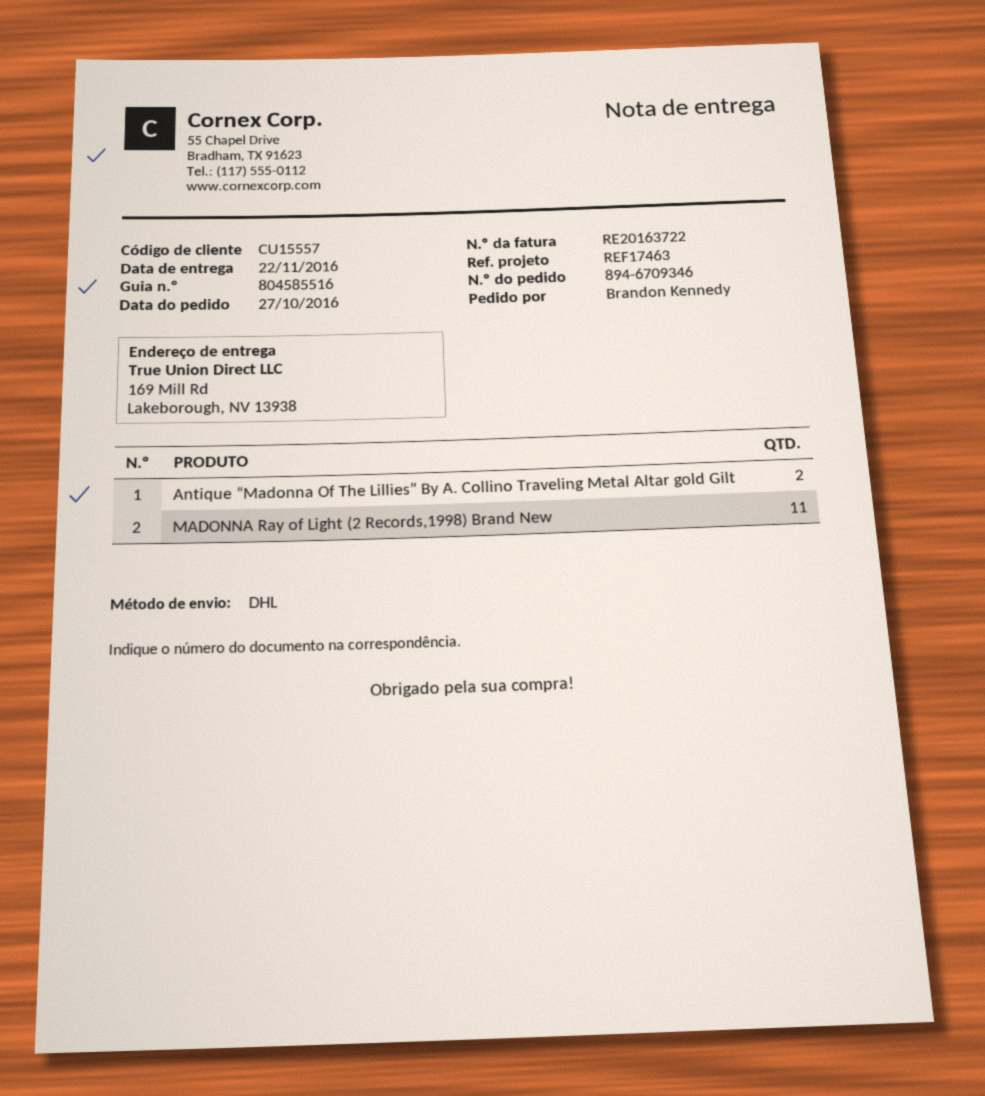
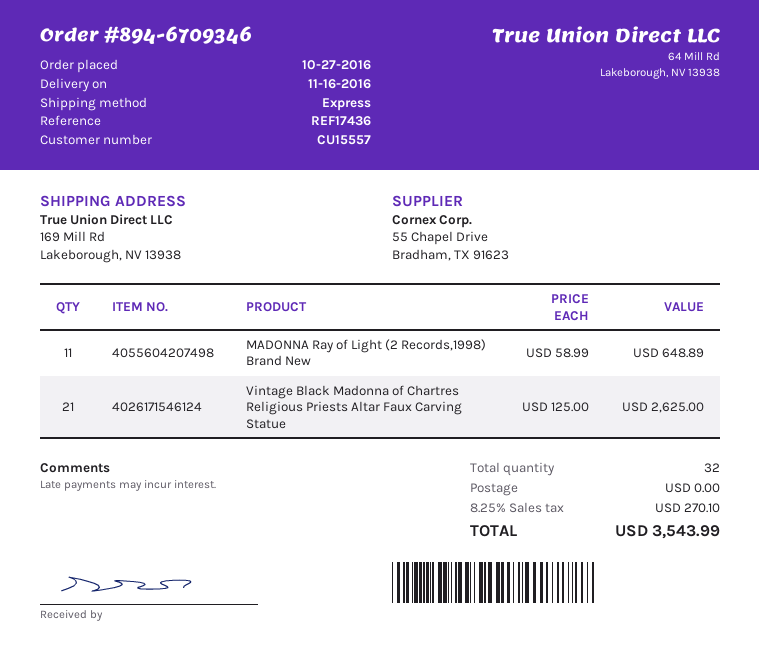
delivery date: 2016-11-22 -> 2016-11-16
reference: REF17463 -> REF17436
shipping method: DHL -> express
Antique “Madonna Of The Lillies” By A. Collino Traveling Metal Altar gold Gilt: 2 -> none
Vintage Black Madonna of Chartres Religious Priests Altar Faux Carving Statue: none -> 21

